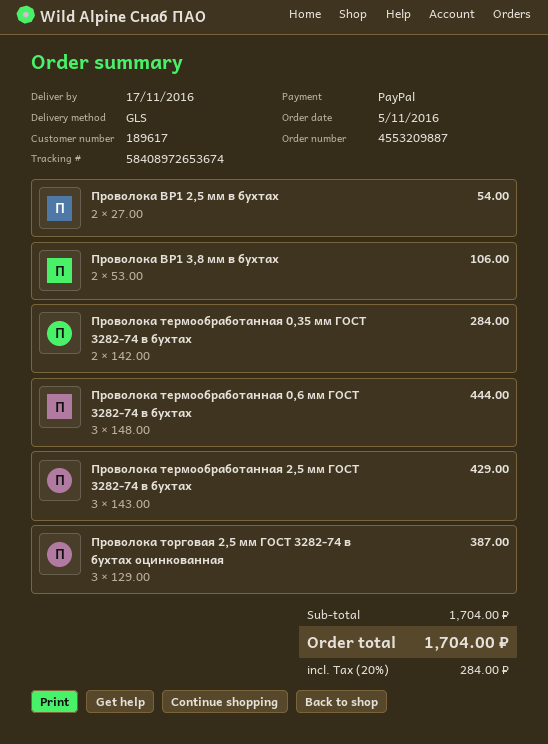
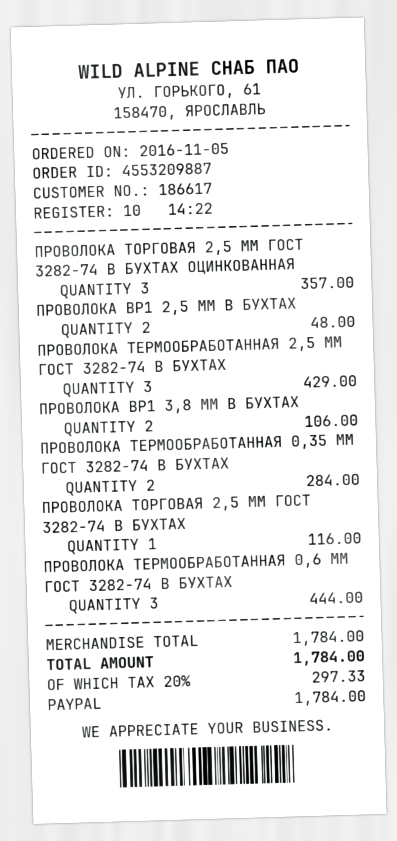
customer number: 189617 -> 186617
Проволока ВР1 2,5 мм в бухтах: 2 for 54.00 -> 2 for 48.00
Проволока торговая 2,5 мм ГОСТ 3282-74 в бухтах оцинкованная: 3 for 387.00 -> 3 for 357.00
ПРОВОЛОКА ТОРГОВАЯ 2,5 ММ ГОСТ 3282-74 В БУХТАХ: none -> 1 for 116.00
subtotal: 1704.00 -> 1784.00
tax: 20% = 284.00 -> 20% = 297.33
total: 1704.00 -> 1784.00

